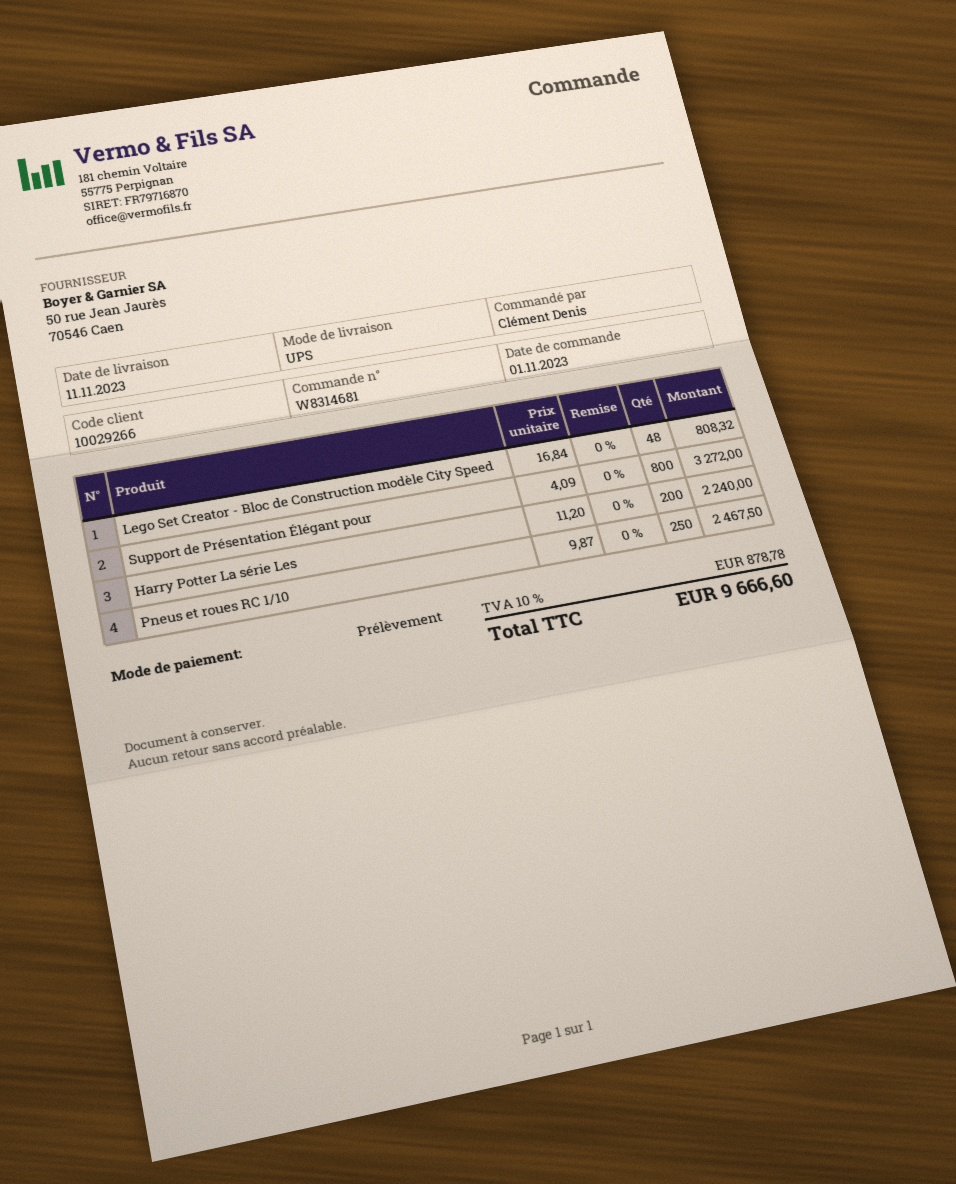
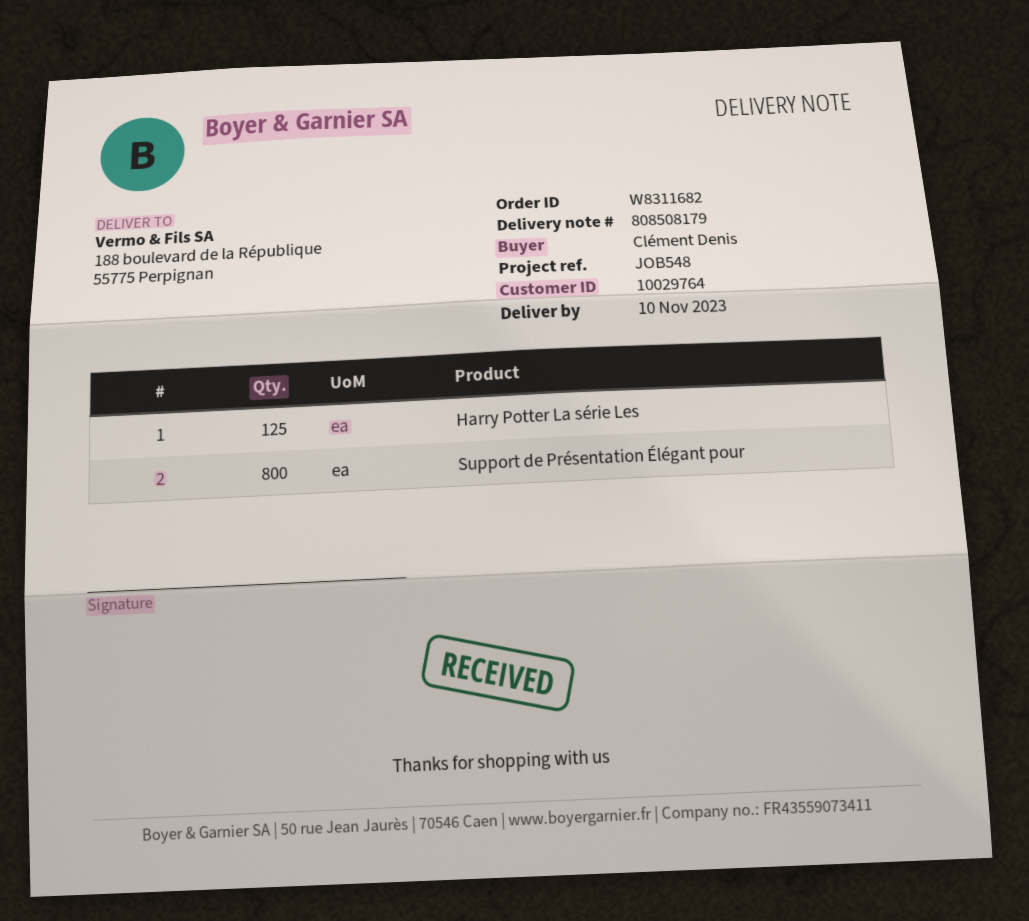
order number: W8314681 -> W8311682
delivery date: 2023-11-11 -> 2023-11-10
customer number: 10029266 -> 10029764
Lego Set Creator - Bloc de Construction modèle City Speed: 48 -> none
Harry Potter La série Les: 200 -> 125
Pneus et roues RC 1/10: 250 -> none

